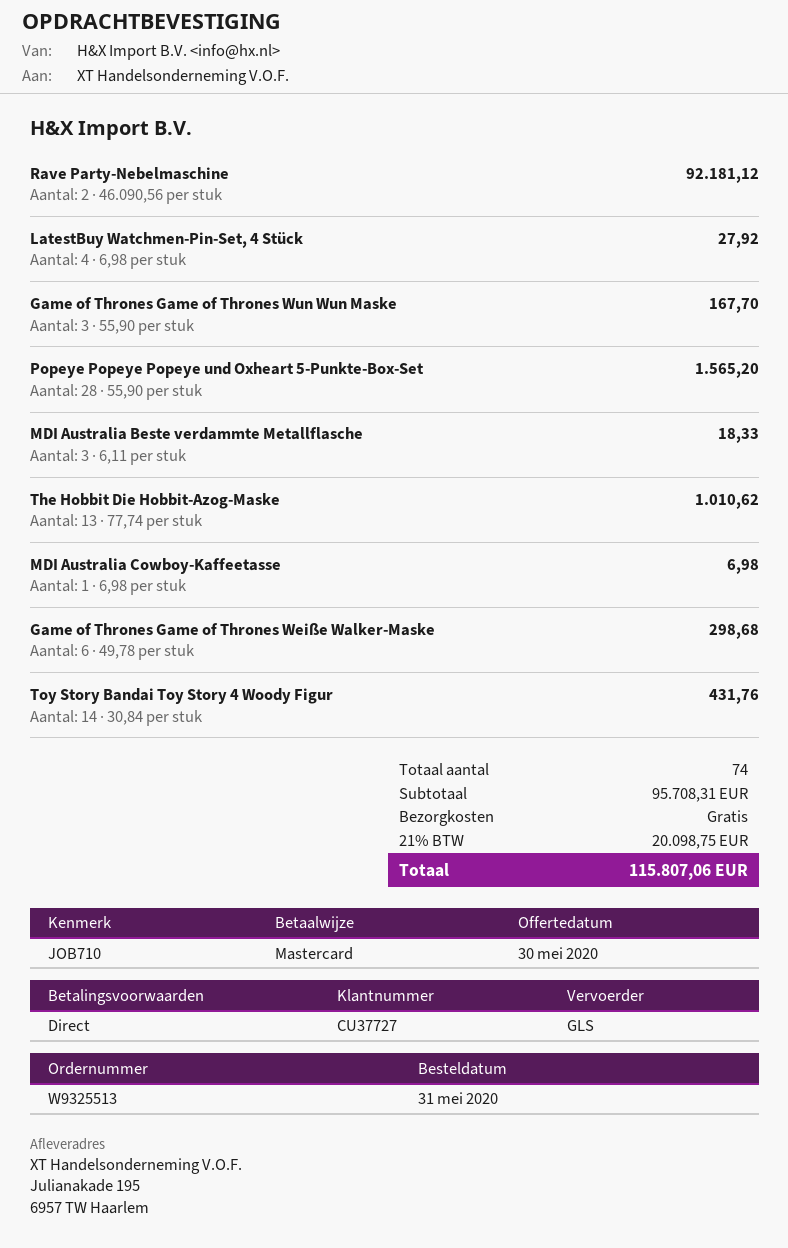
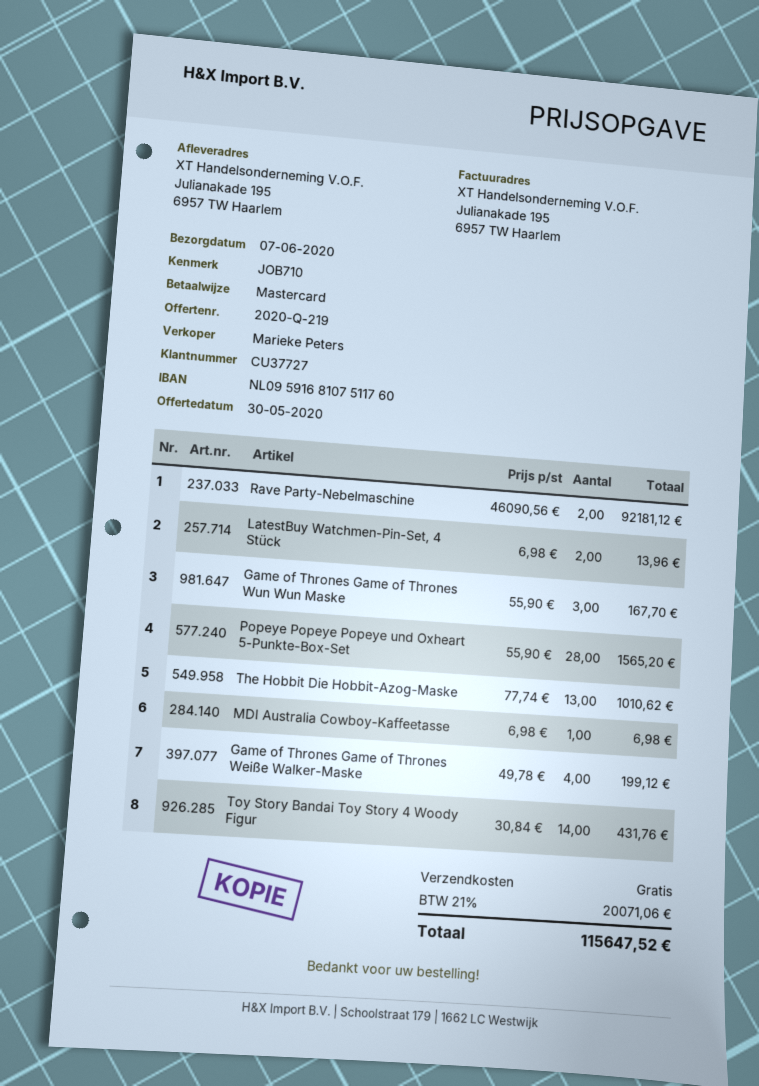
LatestBuy Watchmen-Pin-Set, 4 Stück: 4 x 6.98 = 27.92 -> 2 x 6.98 = 13.96
MDI Australia Beste verdammte Metallflasche: 3 x 6.11 = 18.33 -> none
Game of Thrones Game of Thrones Weiße Walker-Maske: 6 x 49.78 = 298.68 -> 4 x 49.78 = 199.12
tax: 21% = 20098.75 -> 21% = 20071.06
total: 115807.06 -> 115647.52

